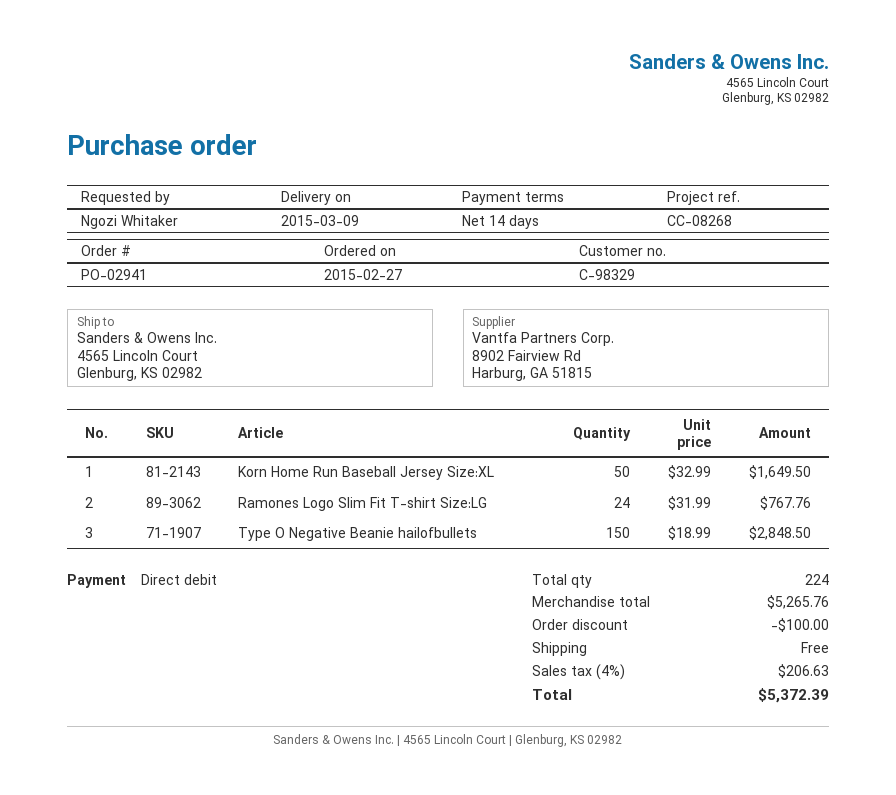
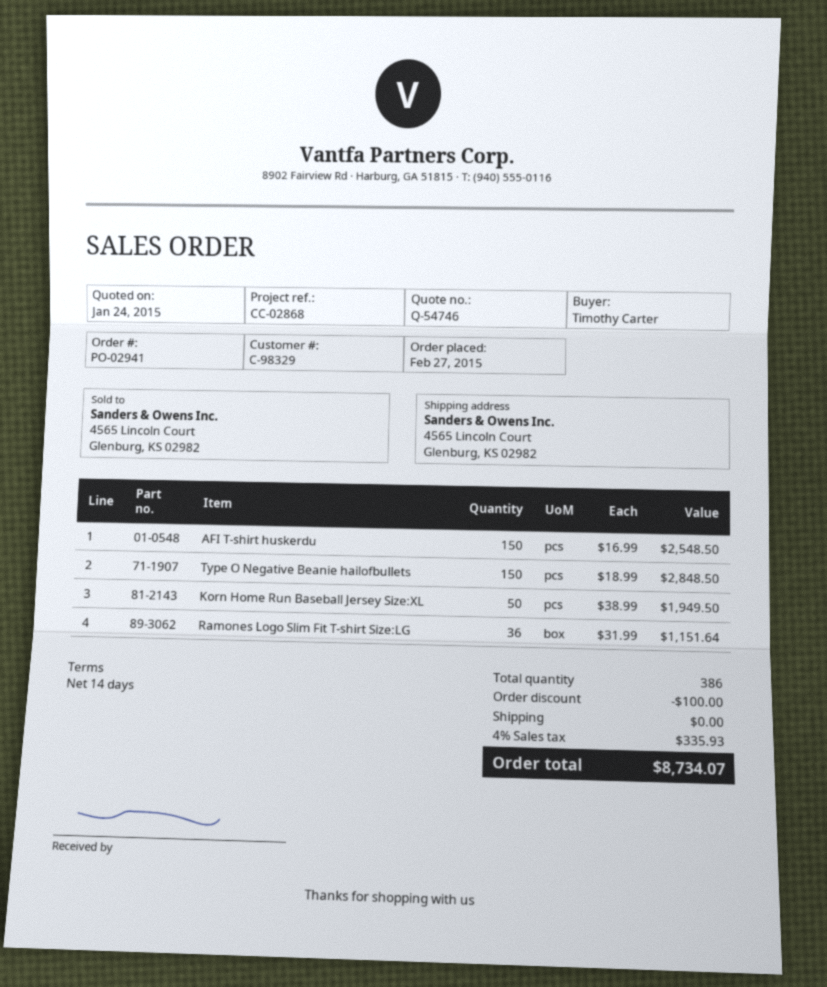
reference: CC-08268 -> CC-02868
ordered by: Ngozi Whitaker -> Timothy Carter
Korn Home Run Baseball Jersey Size:XL: 50 x 32.99 = 1649.50 -> 50 x 38.99 = 1949.50
Ramones Logo Slim Fit T-shirt Size:LG: 24 x 31.99 = 767.76 -> 36 x 31.99 = 1151.64
AFI T-shirt huskerdu: none -> 150 x 16.99 = 2548.50
total quantity: 224 -> 386
tax: 4% = 206.63 -> 4% = 335.93
total: 5372.39 -> 8734.07

